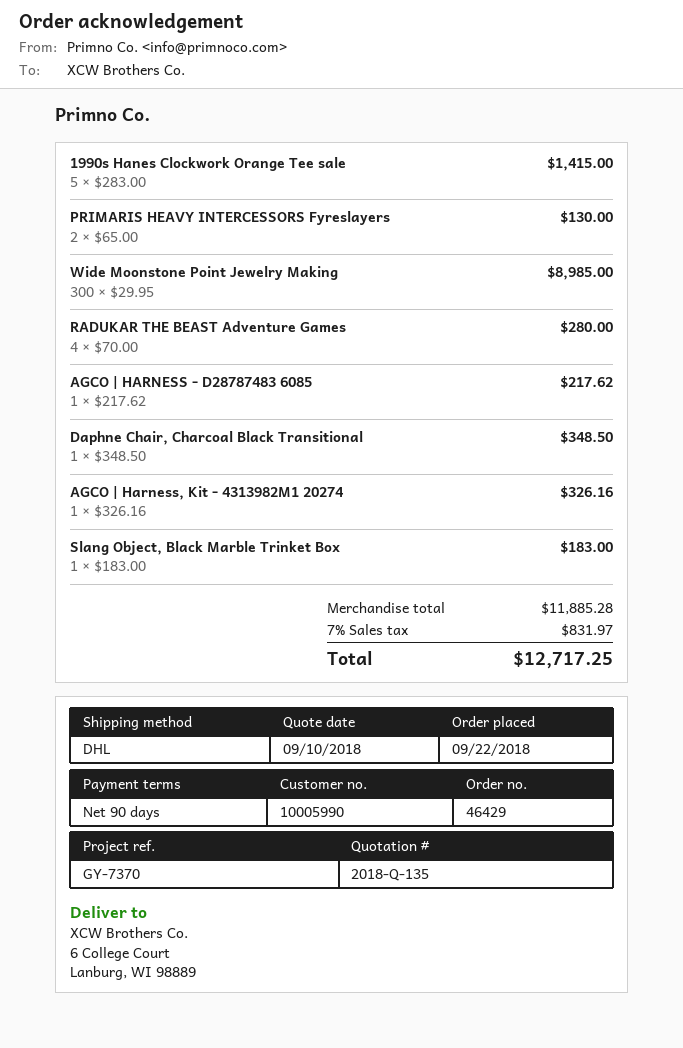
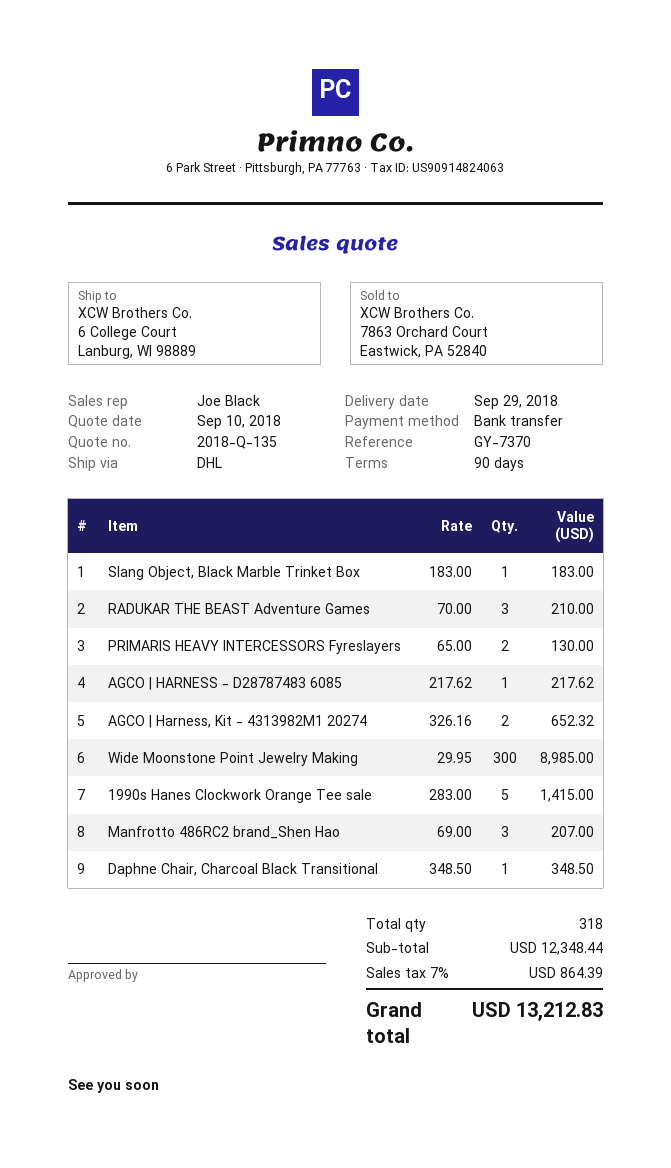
RADUKAR THE BEAST Adventure Games: 4 x 70.00 = 280.00 -> 3 x 70.00 = 210.00
AGCO | Harness, Kit - 4313982M1 20274: 1 x 326.16 = 326.16 -> 2 x 326.16 = 652.32
Manfrotto 486RC2 brand_Shen Hao: none -> 3 x 69.00 = 207.00
subtotal: 11885.28 -> 12348.44
tax: 7% = 831.97 -> 7% = 864.39
total: 12717.25 -> 13212.83

